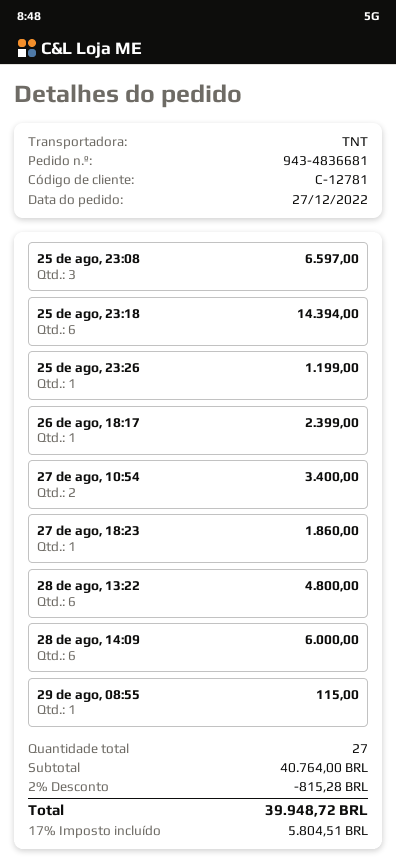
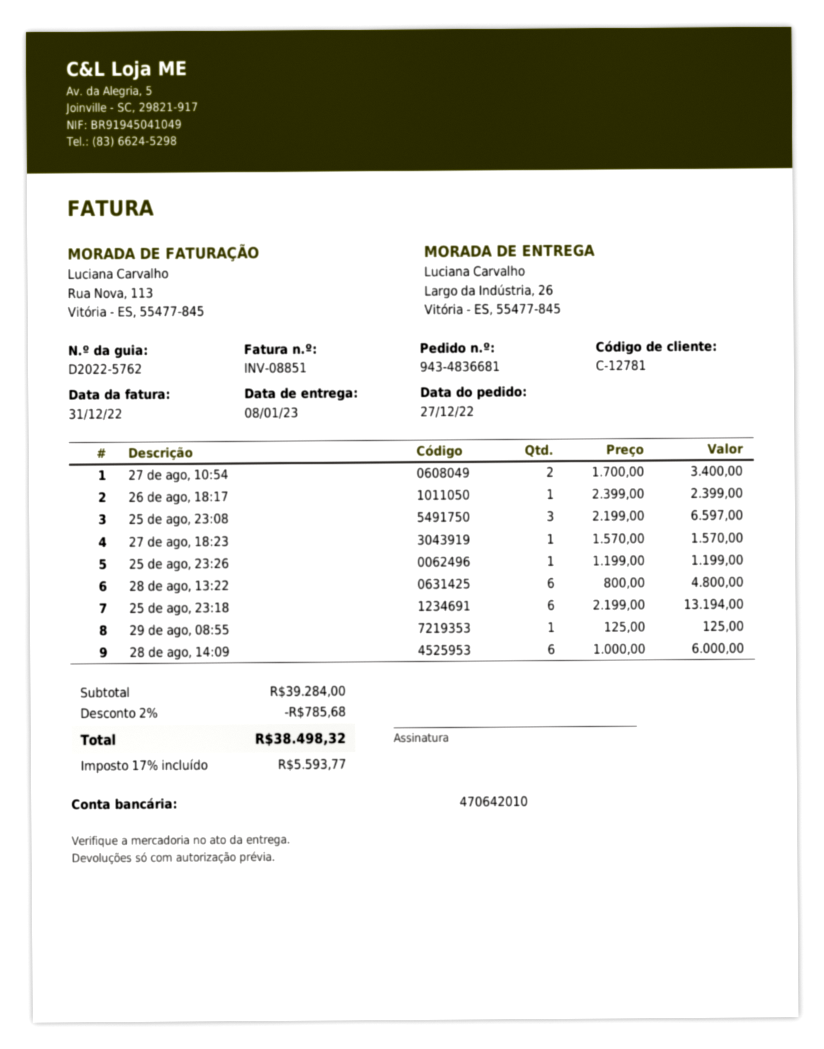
25 de ago, 23:18: 6 for 14394.00 -> 6 for 13194.00
27 de ago, 18:23: 1 for 1860.00 -> 1 for 1570.00
29 de ago, 08:55: 1 for 115.00 -> 1 for 125.00
subtotal: 40764.00 -> 39284.00
discount: 2% = 815.28 -> 2% = 785.68
tax: 17% = 5804.51 -> 17% = 5593.77
total: 39948.72 -> 38498.32

